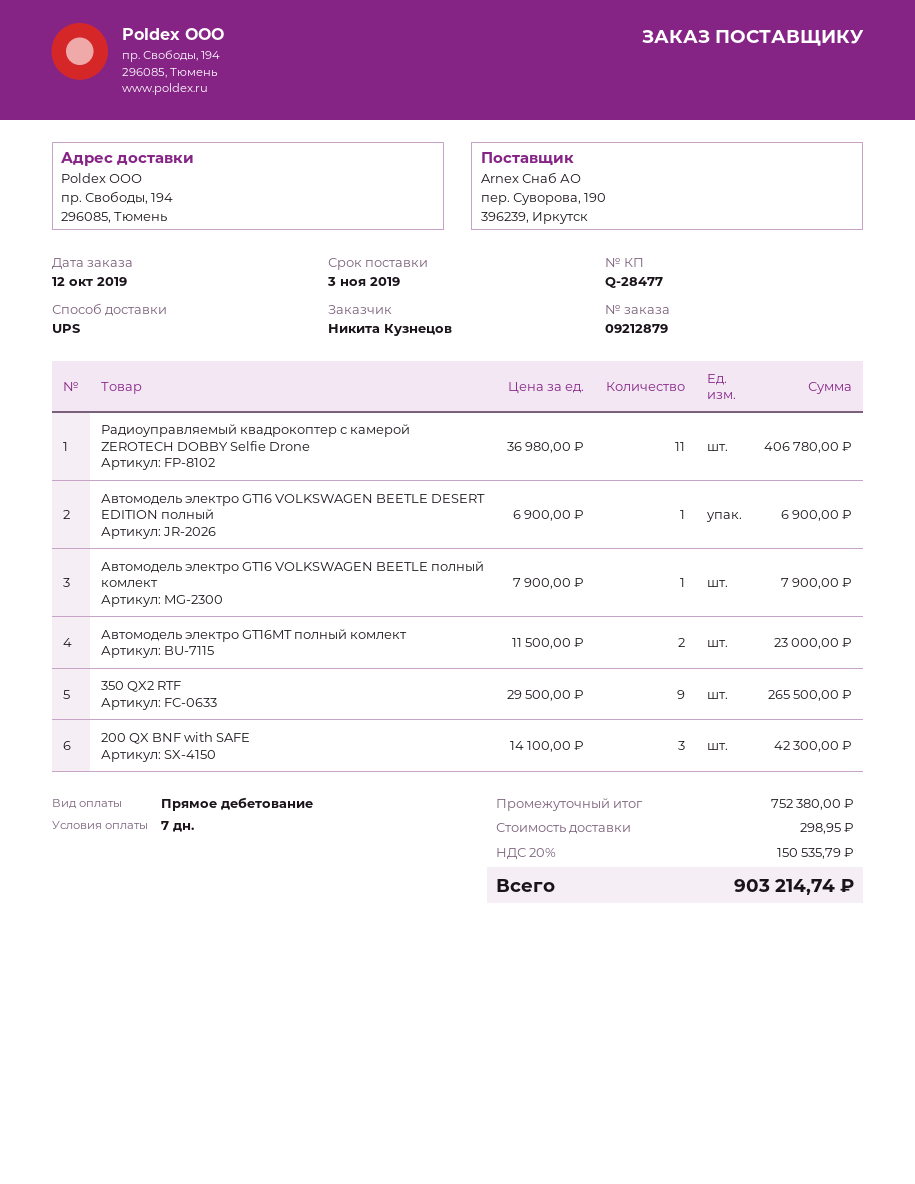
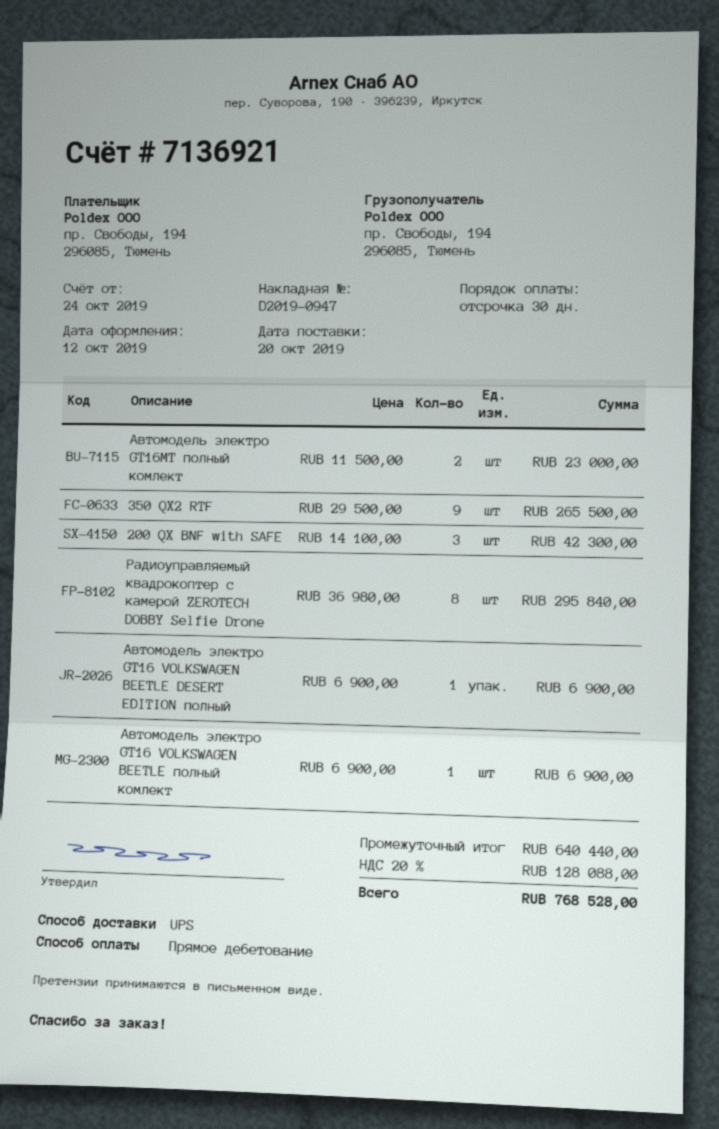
delivery date: 2019-11-03 -> 2019-10-20
payment terms: 7 days -> 30 days
Радиоуправляемый квадрокоптер с камерой ZEROTECH DOBBY Selfie Drone: 11 x 36980.00 = 406780.00 -> 8 x 36980.00 = 295840.00
Автомодель электро GT16 VOLKSWAGEN BEETLE полный комлект: 1 x 7900.00 = 7900.00 -> 1 x 6900.00 = 6900.00
subtotal: 752380.00 -> 640440.00
shipping: 298.95 -> none
tax: 20% = 150535.79 -> 20% = 128088.00
total: 903214.74 -> 768528.00

